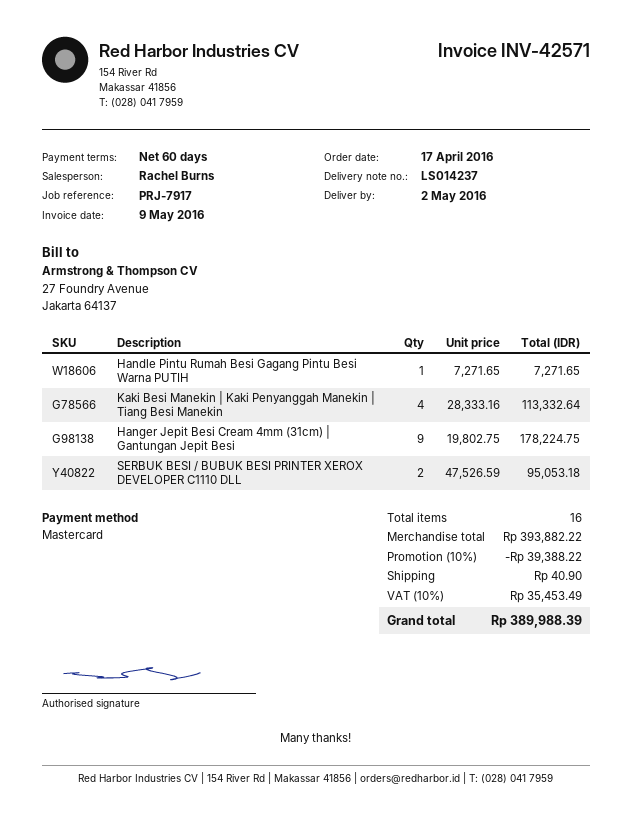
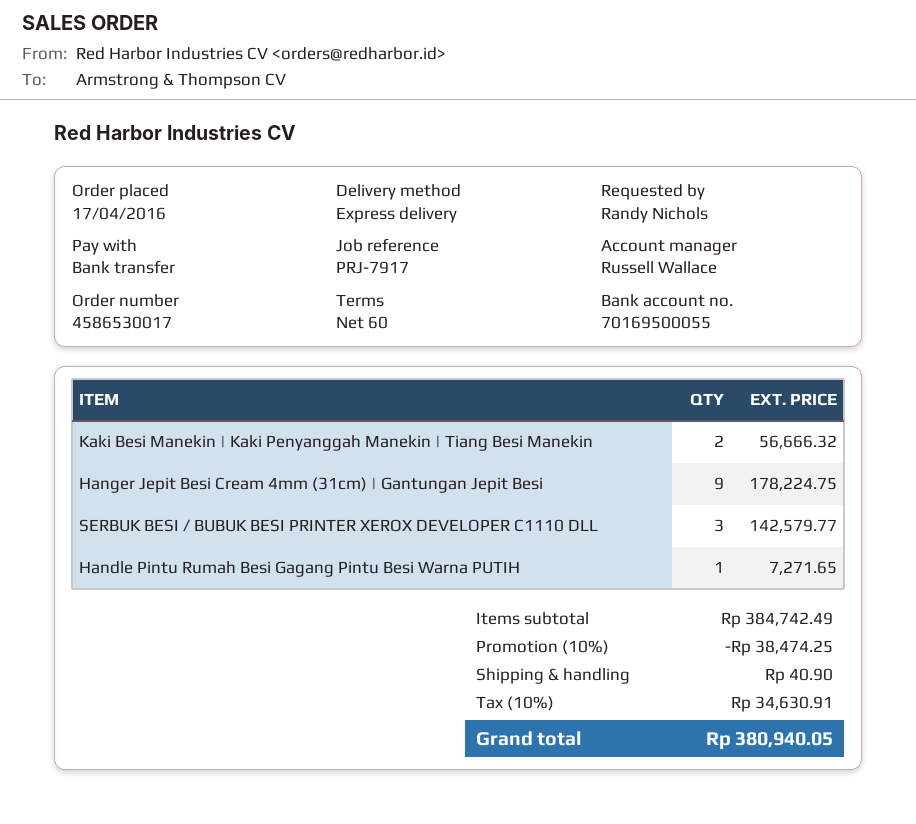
sales rep: Rachel Burns -> Russell Wallace
payment method: Mastercard -> bank transfer
Kaki Besi Manekin | Kaki Penyanggah Manekin | Tiang Besi Manekin: 4 for 113332.64 -> 2 for 56666.32
SERBUK BESI / BUBUK BESI PRINTER XEROX DEVELOPER C1110 DLL: 2 for 95053.18 -> 3 for 142579.77
subtotal: 393882.22 -> 384742.49
discount: 10% = 39388.22 -> 10% = 38474.25
tax: 10% = 35453.49 -> 10% = 34630.91
total: 389988.39 -> 380940.05

